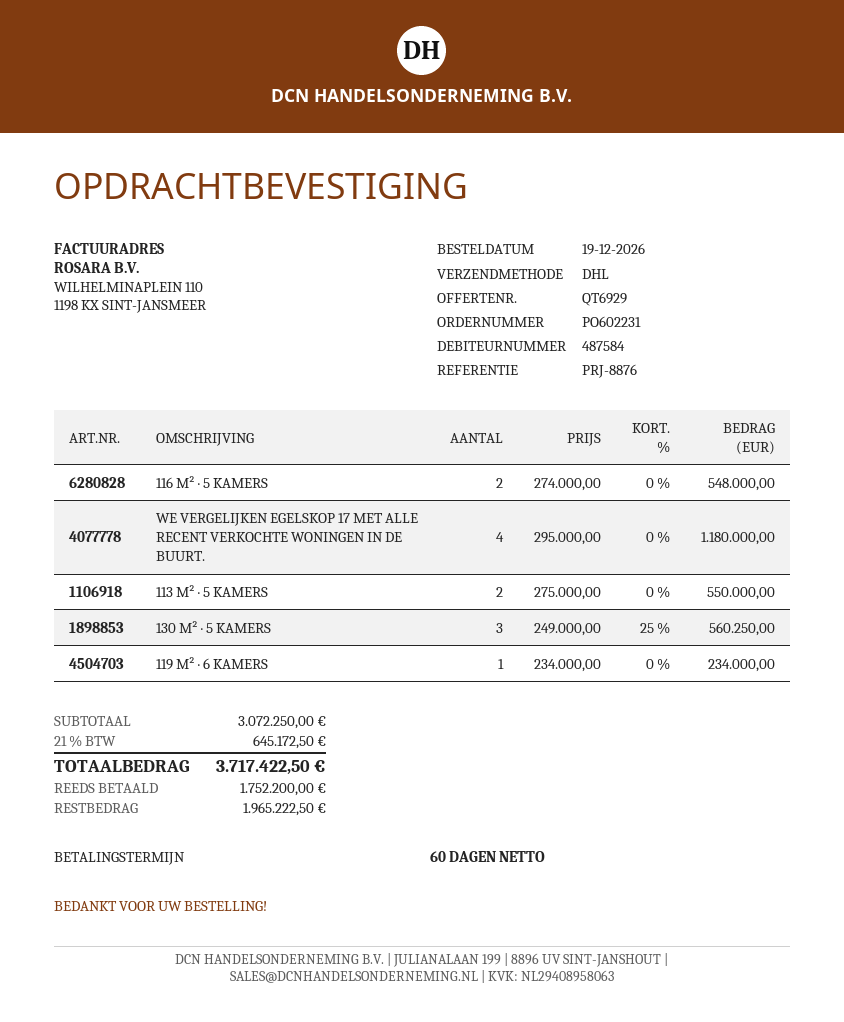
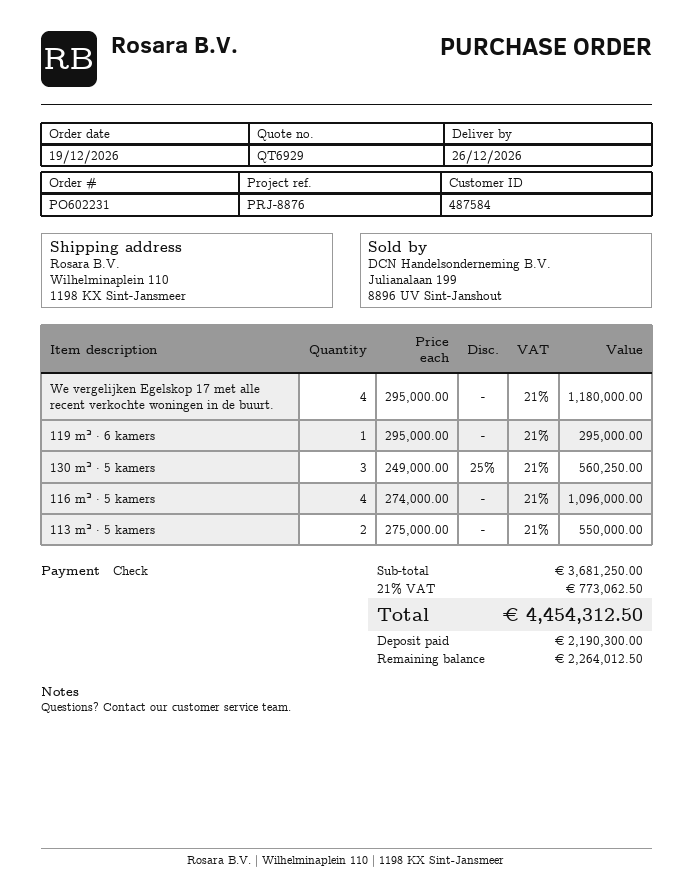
116 M² · 5 KAMERS: 2 x 274000.00 = 548000.00 -> 4 x 274000.00 = 1096000.00
119 M² · 6 KAMERS: 1 x 234000.00 = 234000.00 -> 1 x 295000.00 = 295000.00
subtotal: 3072250.00 -> 3681250.00
tax: 21% = 645172.50 -> 21% = 773062.50
total: 3717422.50 -> 4454312.50
deposit: 1752200.00 -> 2190300.00
balance: 1965222.50 -> 2264012.50

